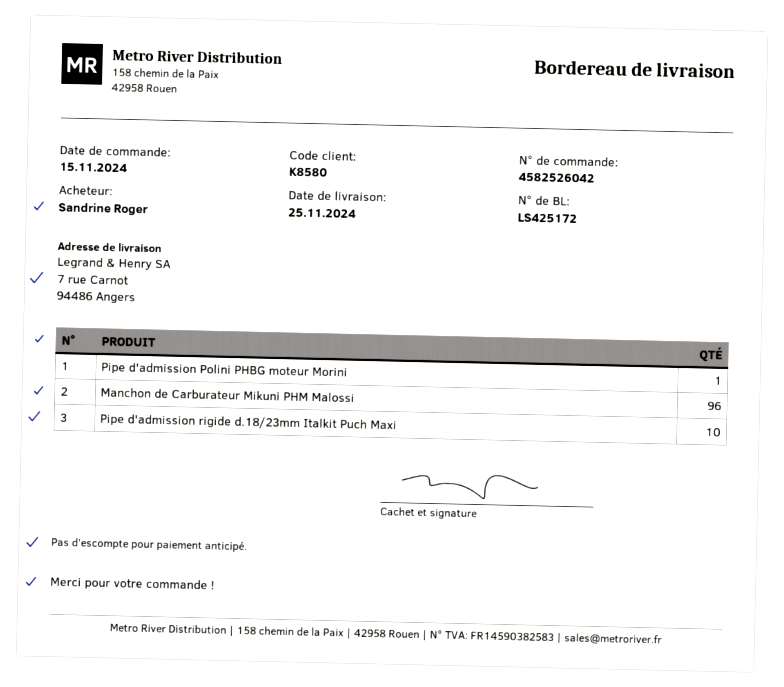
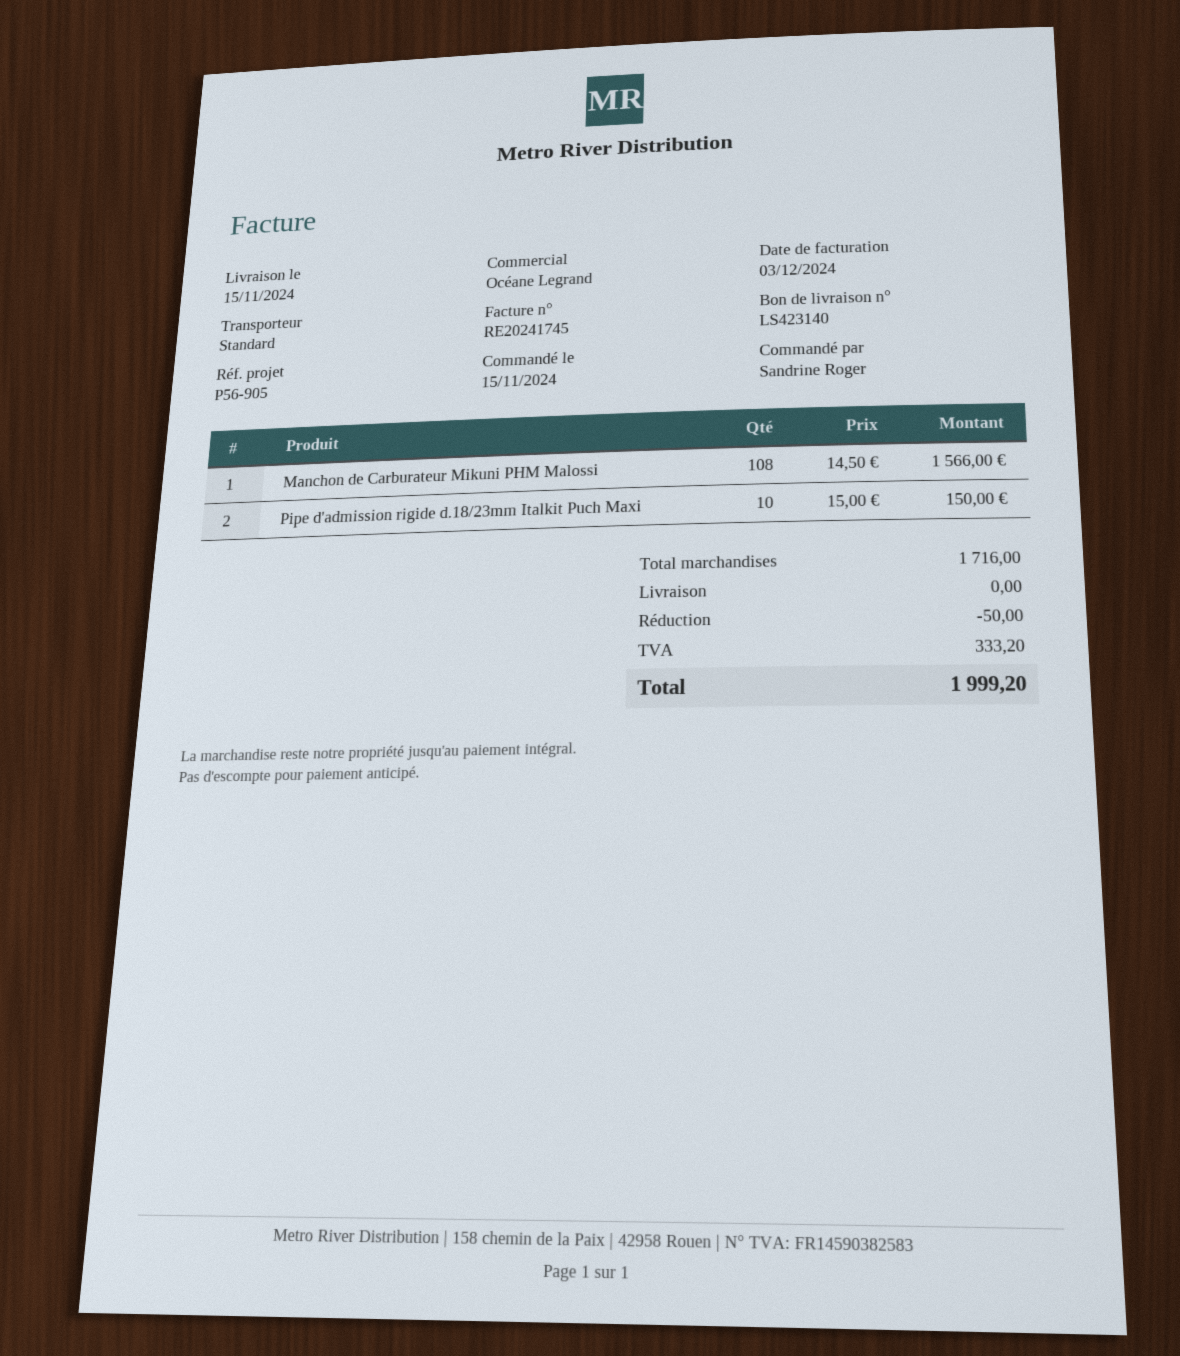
delivery note number: LS425172 -> LS423140
delivery date: 2024-11-25 -> 2024-11-15
Pipe d'admission Polini PHBG moteur Morini: 1 -> none
Manchon de Carburateur Mikuni PHM Malossi: 96 -> 108

